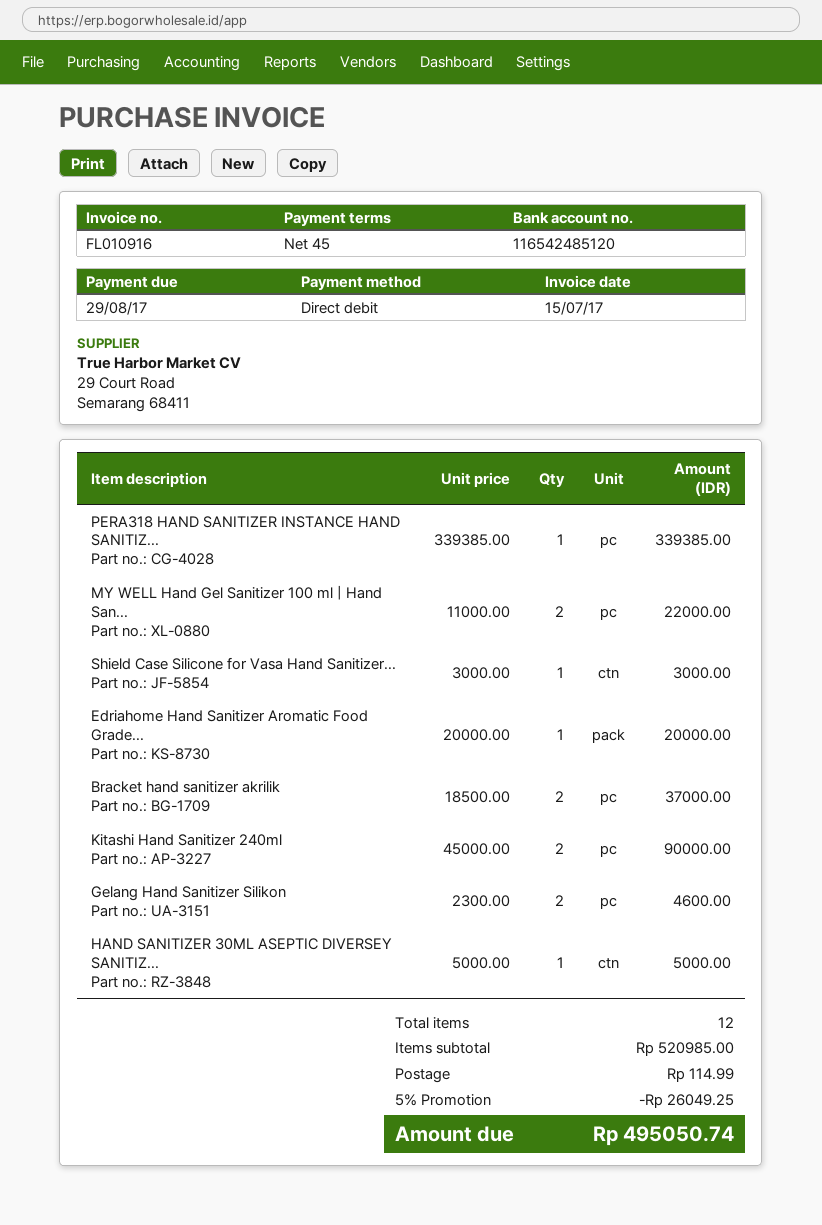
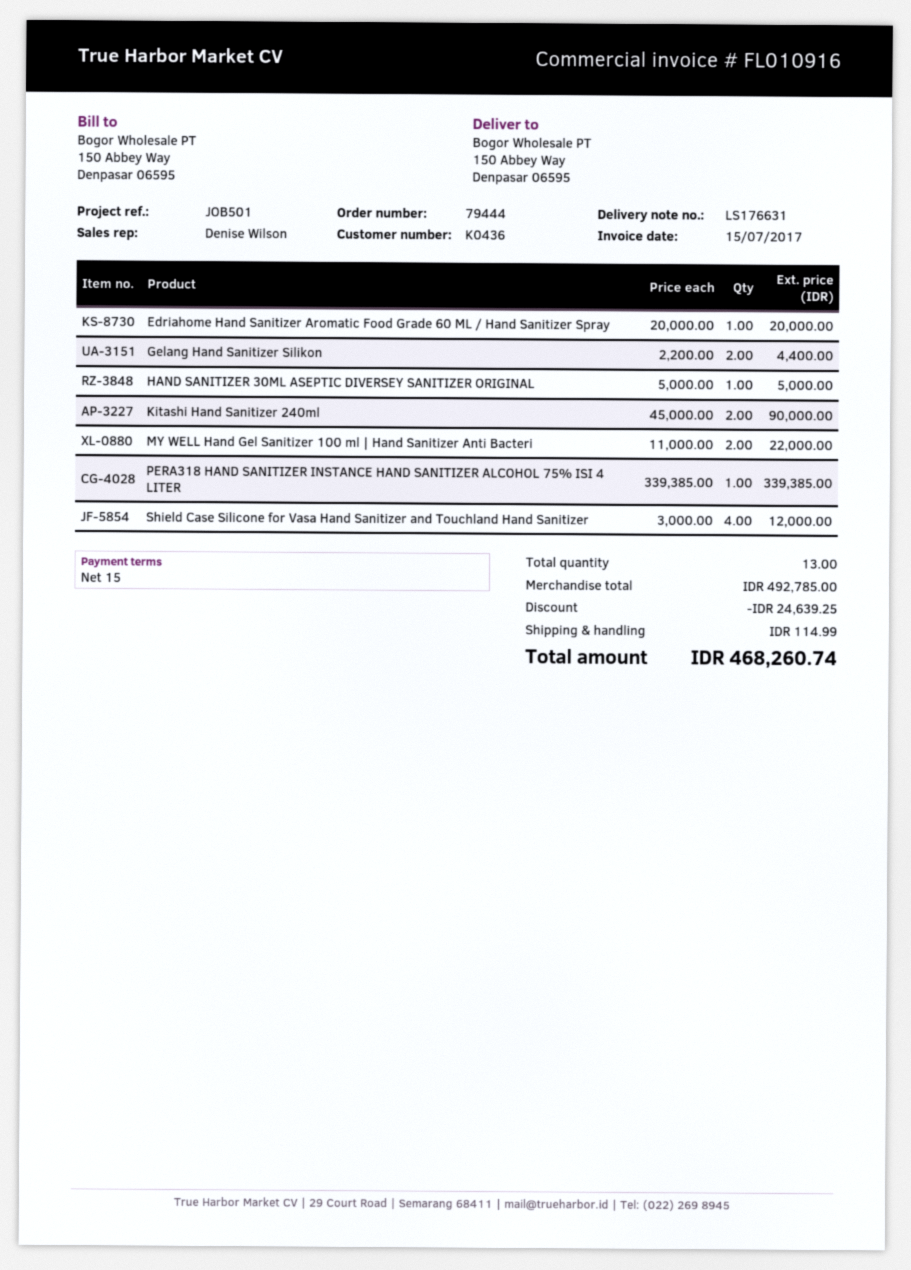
payment terms: 45 days -> 15 days
Shield Case Silicone for Vasa Hand Sanitizer...: 1 x 3000.00 = 3000.00 -> 4 x 3000.00 = 12000.00
Bracket hand sanitizer akrilik: 2 x 18500.00 = 37000.00 -> none
Gelang Hand Sanitizer Silikon: 2 x 2300.00 = 4600.00 -> 2 x 2200.00 = 4400.00
total quantity: 12 -> 13
subtotal: 520985.00 -> 492785.00
discount: 26049.25 -> 24639.25
total: 495050.74 -> 468260.74

